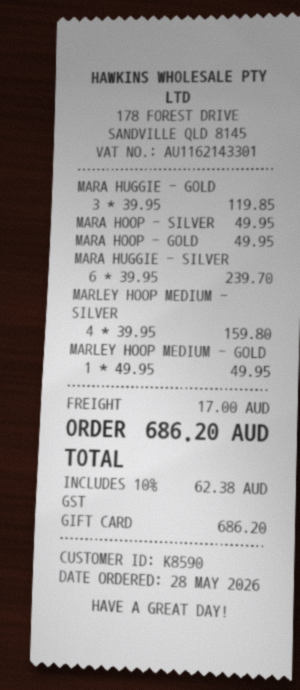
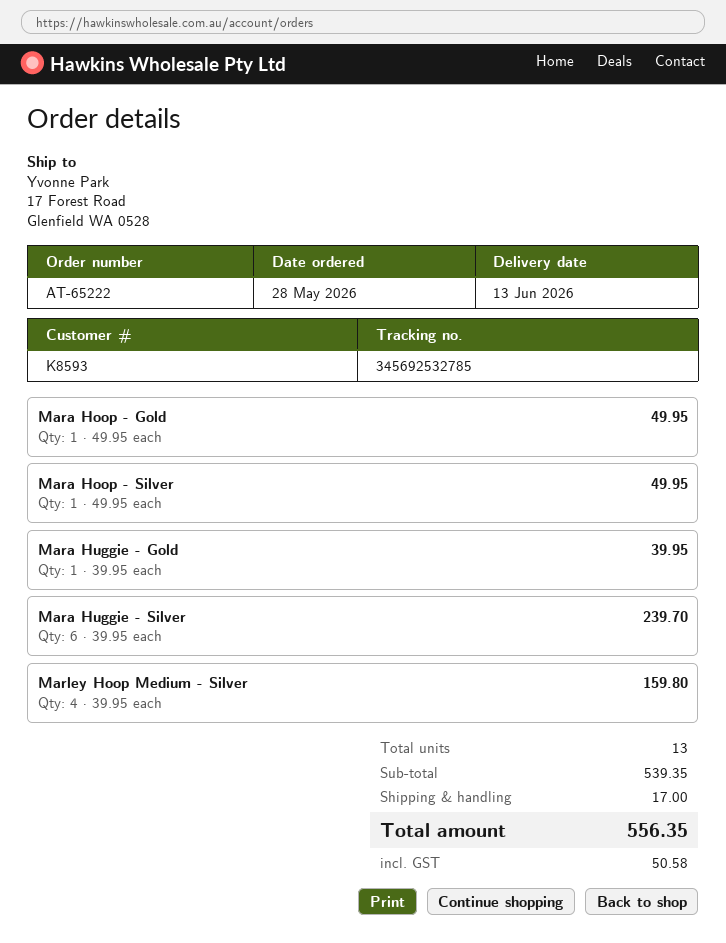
customer number: K8590 -> K8593
MARA HUGGIE - GOLD: 3 x 39.95 = 119.85 -> 1 x 39.95 = 39.95
MARLEY HOOP MEDIUM - GOLD: 1 x 49.95 = 49.95 -> none
tax: 62.38 -> 50.58
total: 686.20 -> 556.35

